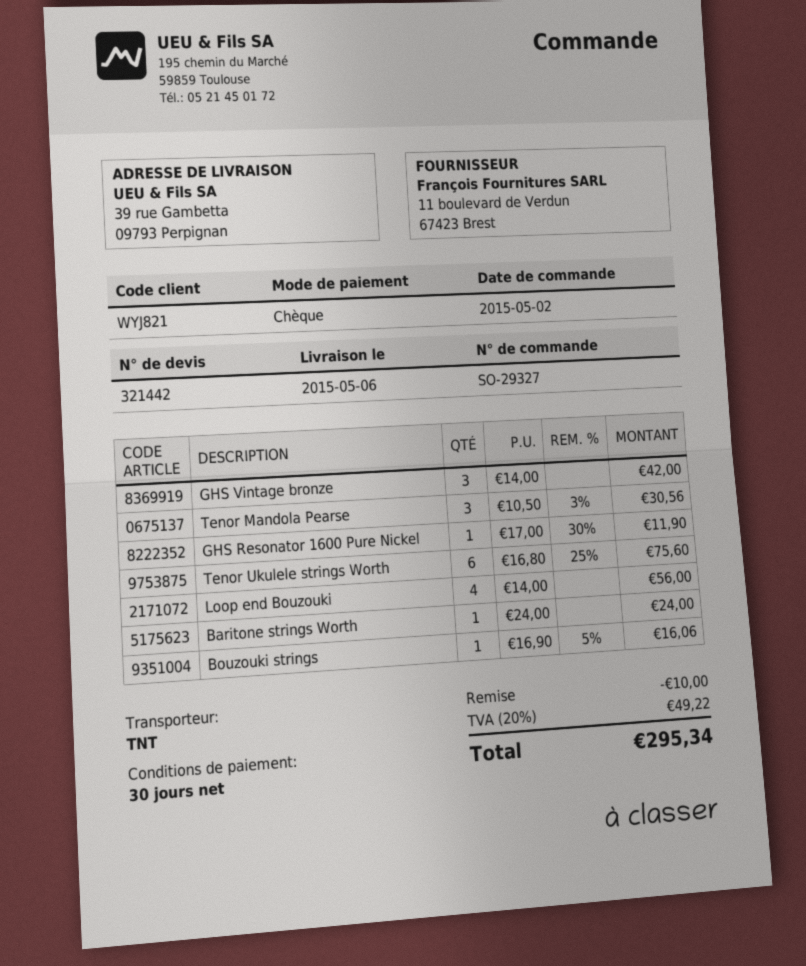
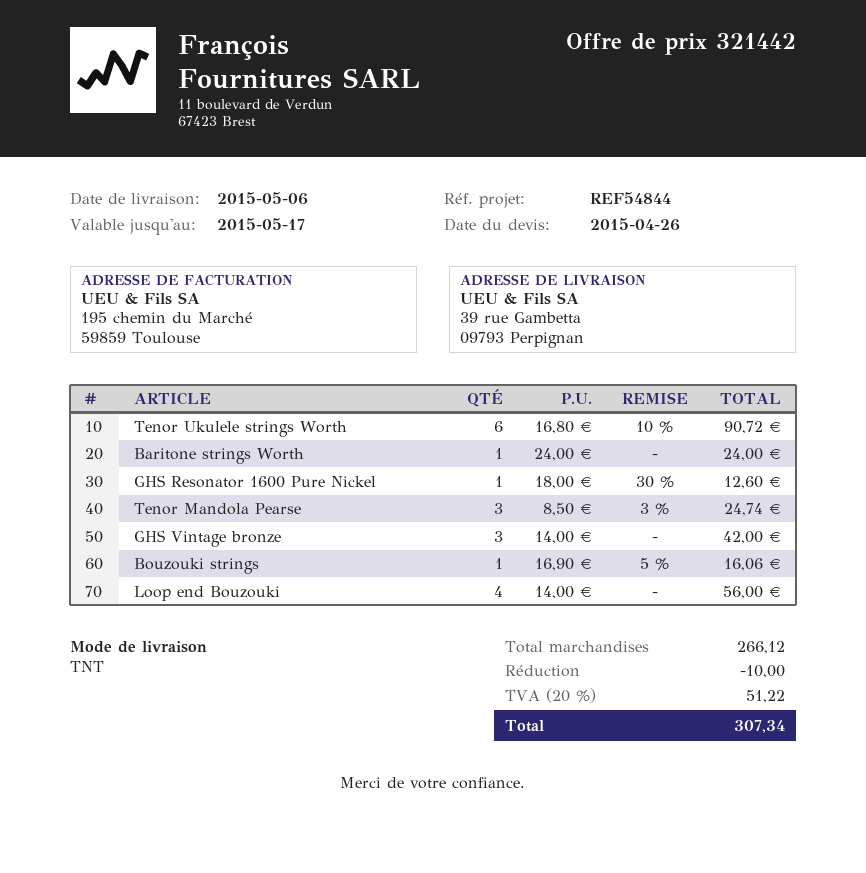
Tenor Mandola Pearse: 3 x 10.50 - 3% = 30.56 -> 3 x 8.50 - 3% = 24.74
GHS Resonator 1600 Pure Nickel: 1 x 17.00 - 30% = 11.90 -> 1 x 18.00 - 30% = 12.60
Tenor Ukulele strings Worth: 6 x 16.80 - 25% = 75.60 -> 6 x 16.80 - 10% = 90.72
tax: 20% = 49.22 -> 20% = 51.22
total: 295.34 -> 307.34

